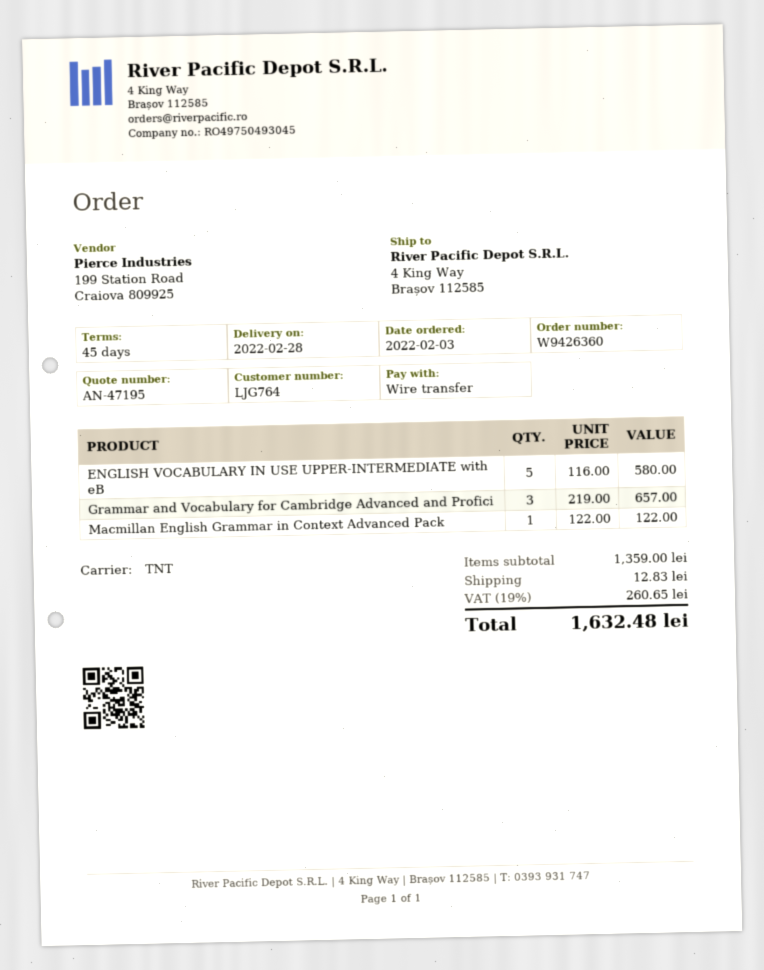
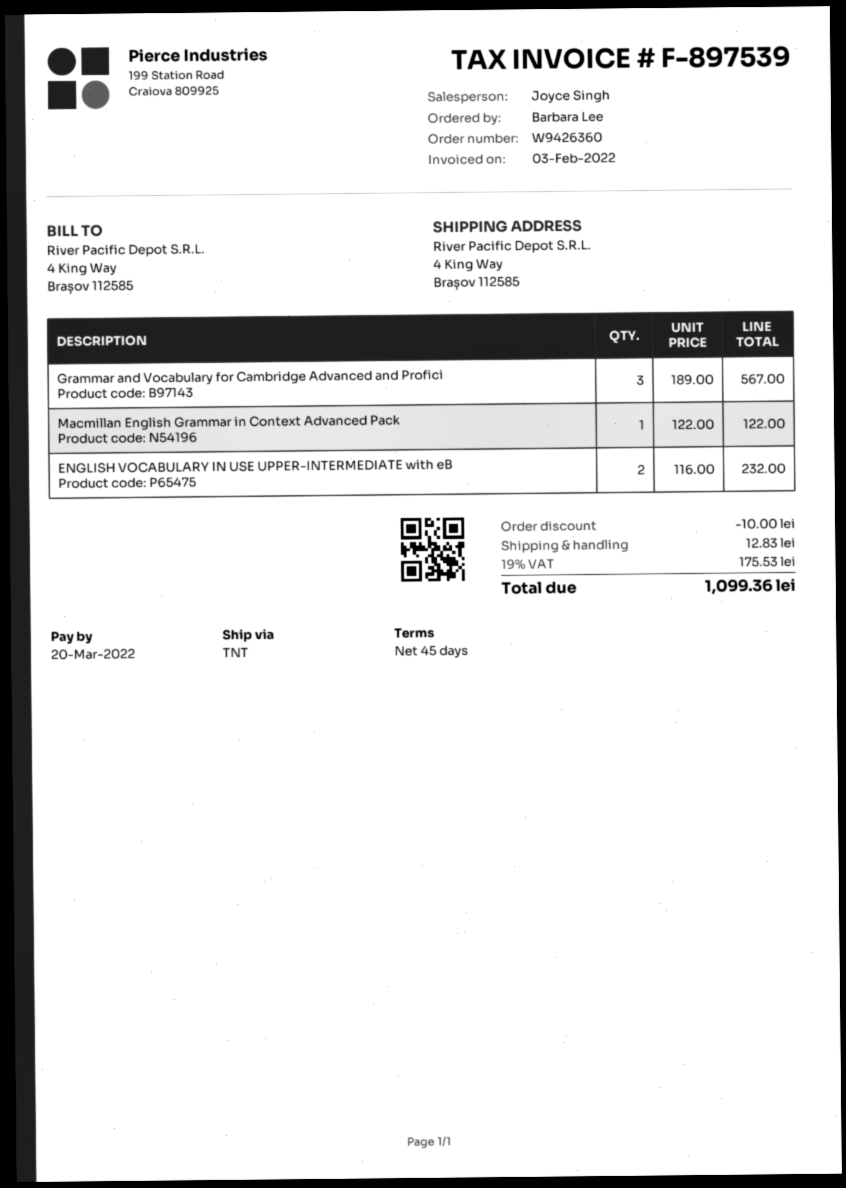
ENGLISH VOCABULARY IN USE UPPER-INTERMEDIATE with eB: 5 x 116.00 = 580.00 -> 2 x 116.00 = 232.00
Grammar and Vocabulary for Cambridge Advanced and Profici: 3 x 219.00 = 657.00 -> 3 x 189.00 = 567.00
discount: none -> 10.00
tax: 19% = 260.65 -> 19% = 175.53
total: 1632.48 -> 1099.36

